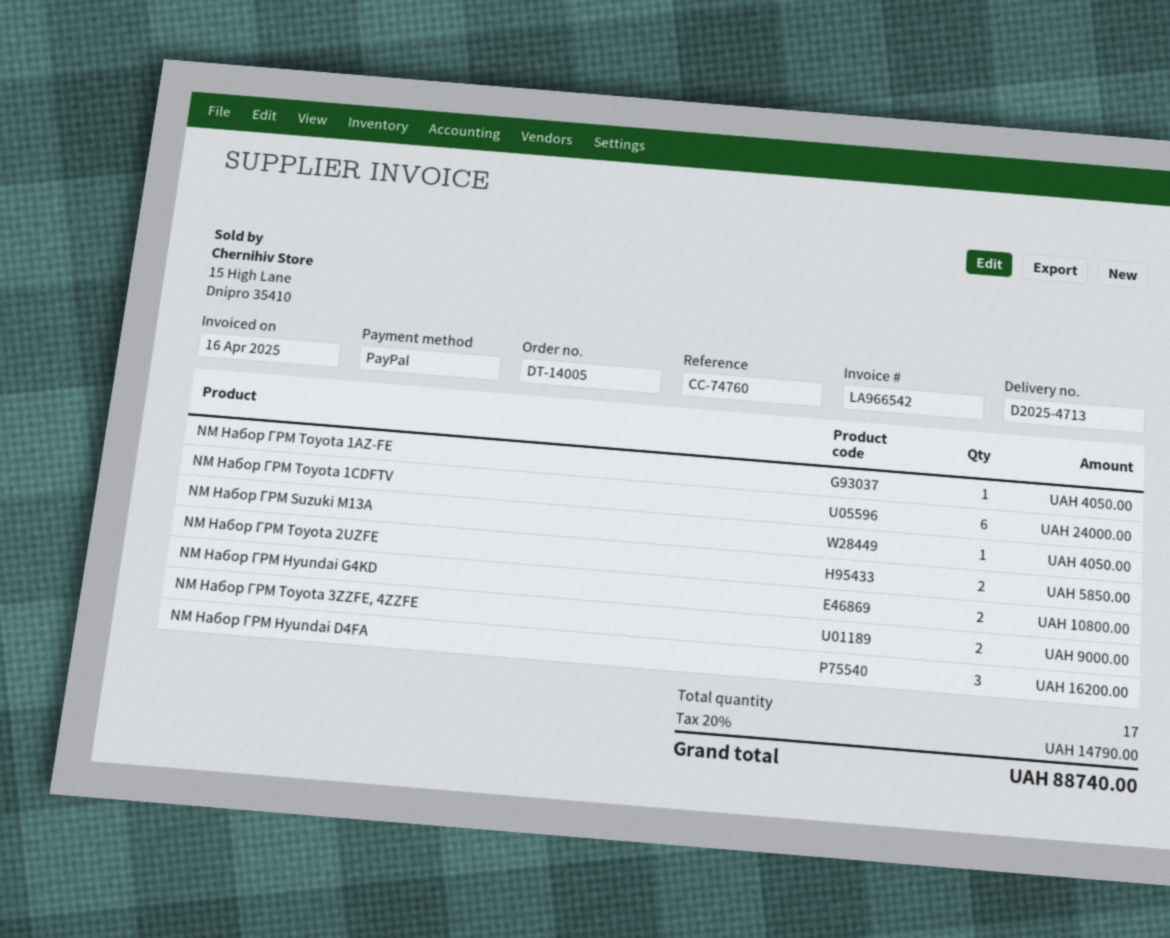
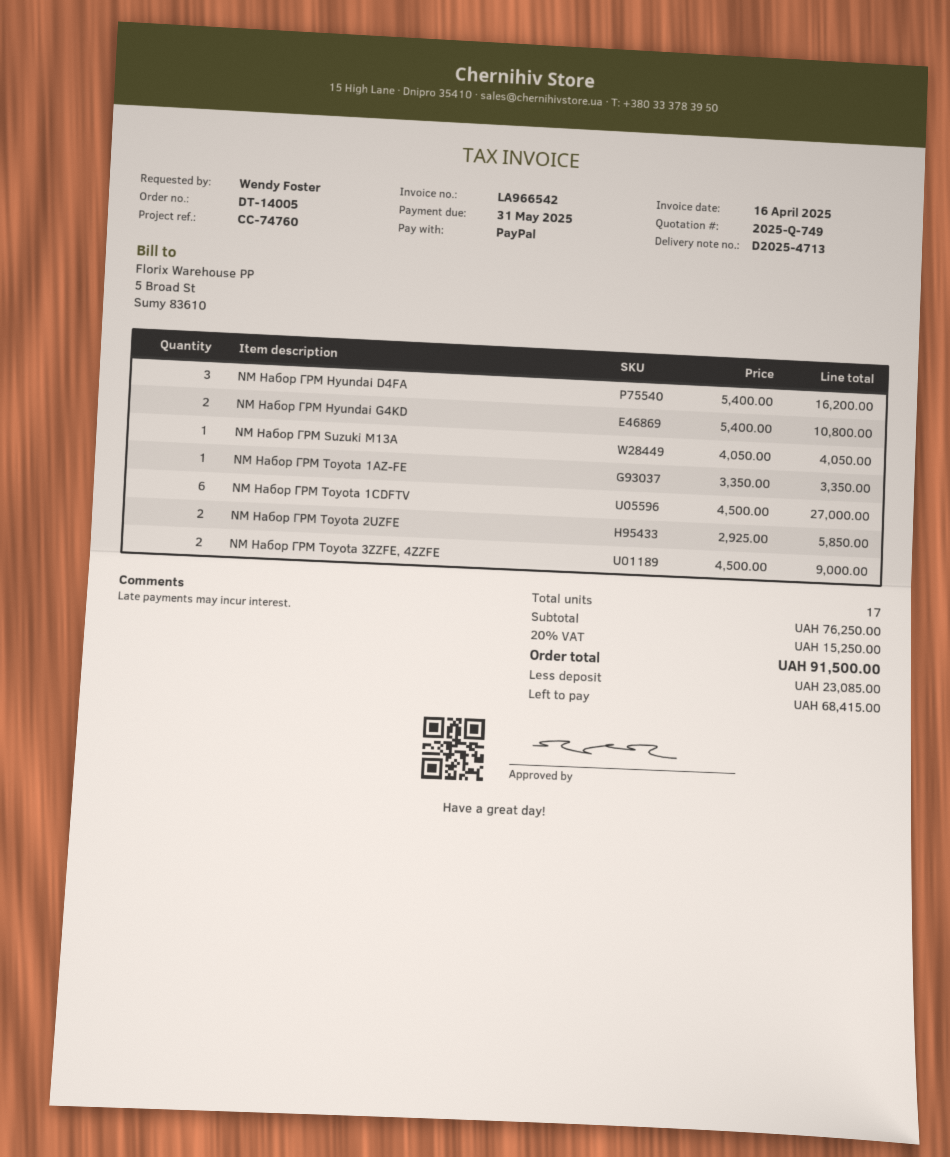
NM Набор ГРМ Toyota 1AZ-FE: 1 for 4050.00 -> 1 for 3350.00
NM Набор ГРМ Toyota 1CDFTV: 6 for 24000.00 -> 6 for 27000.00
tax: 20% = 14790.00 -> 20% = 15250.00
total: 88740.00 -> 91500.00

